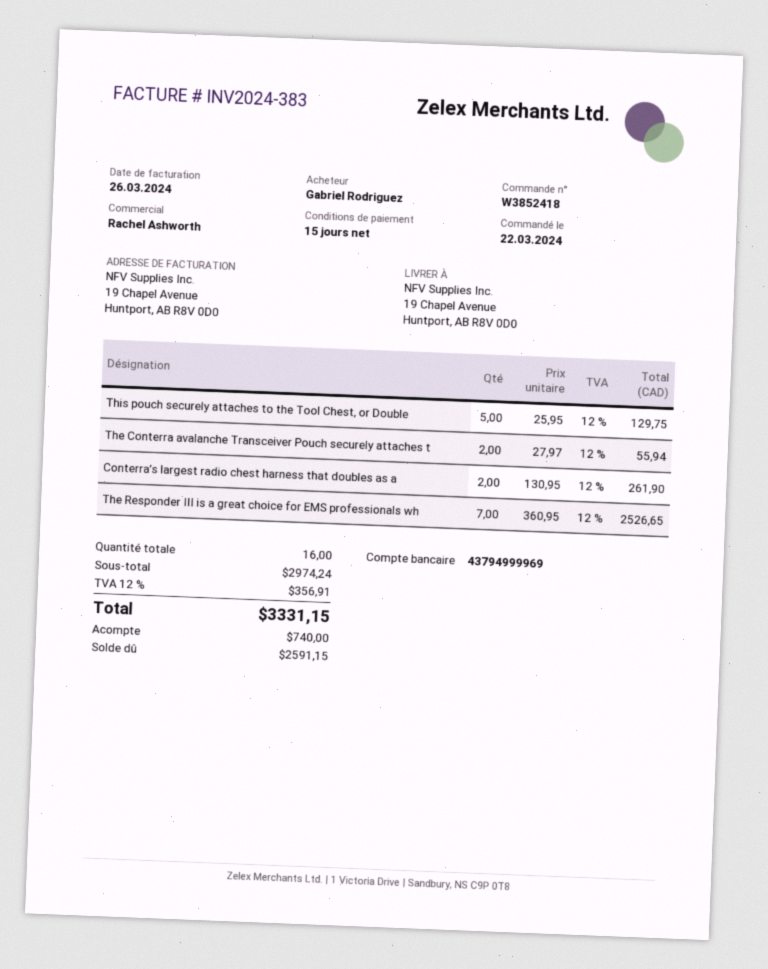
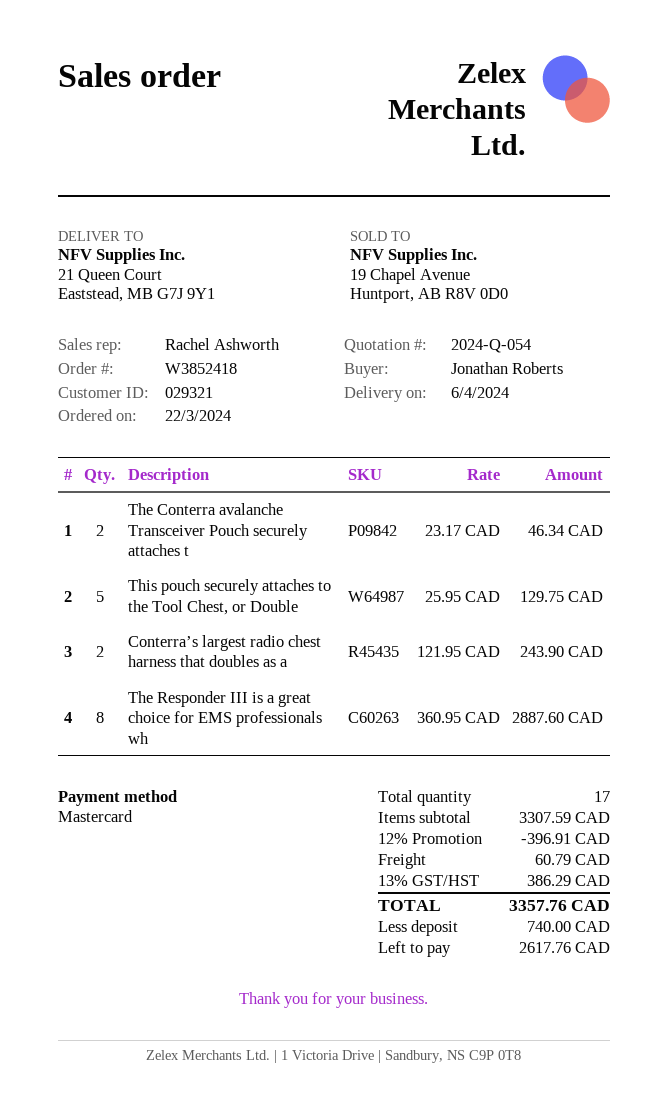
ordered by: Gabriel Rodriguez -> Jonathan Roberts
ship to: 19 Chapel Avenue, Huntport, AB R8V 0D0 -> 21 Queen Court, Eaststead, MB G7J 9Y1
The Conterra avalanche Transceiver Pouch securely attaches t: 2 x 27.97 = 55.94 -> 2 x 23.17 = 46.34
Conterra’s largest radio chest harness that doubles as a: 2 x 130.95 = 261.90 -> 2 x 121.95 = 243.90
The Responder III is a great choice for EMS professionals wh: 7 x 360.95 = 2526.65 -> 8 x 360.95 = 2887.60
total quantity: 16 -> 17
subtotal: 2974.24 -> 3307.59
discount: none -> 12% = 396.91
shipping: none -> 60.79
tax: 12% = 356.91 -> 13% = 386.29
total: 3331.15 -> 3357.76
balance: 2591.15 -> 2617.76

